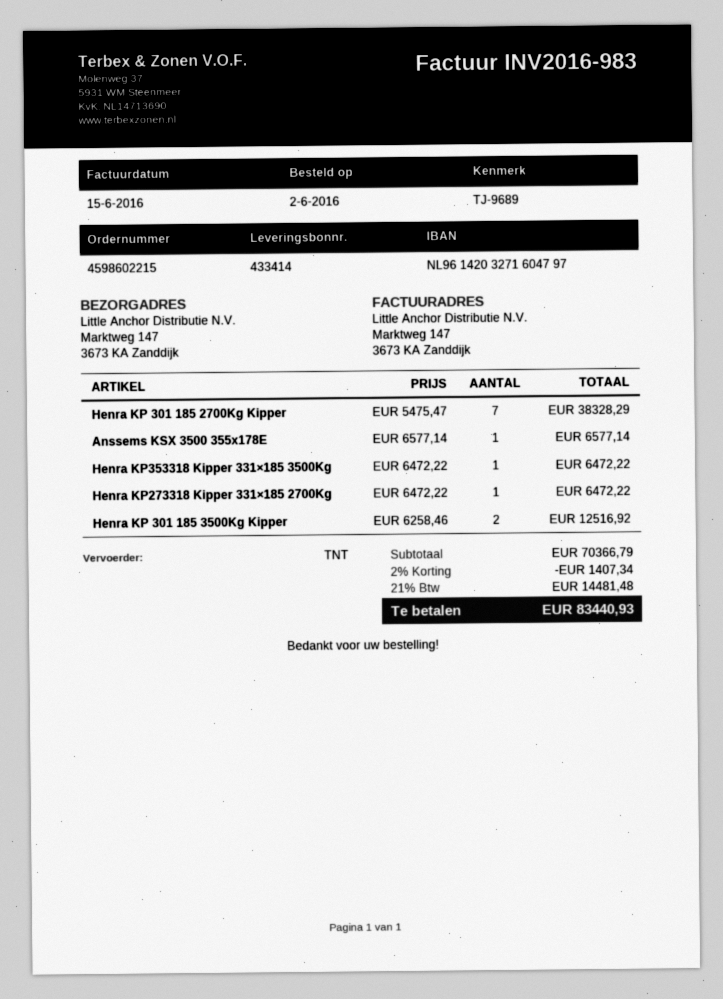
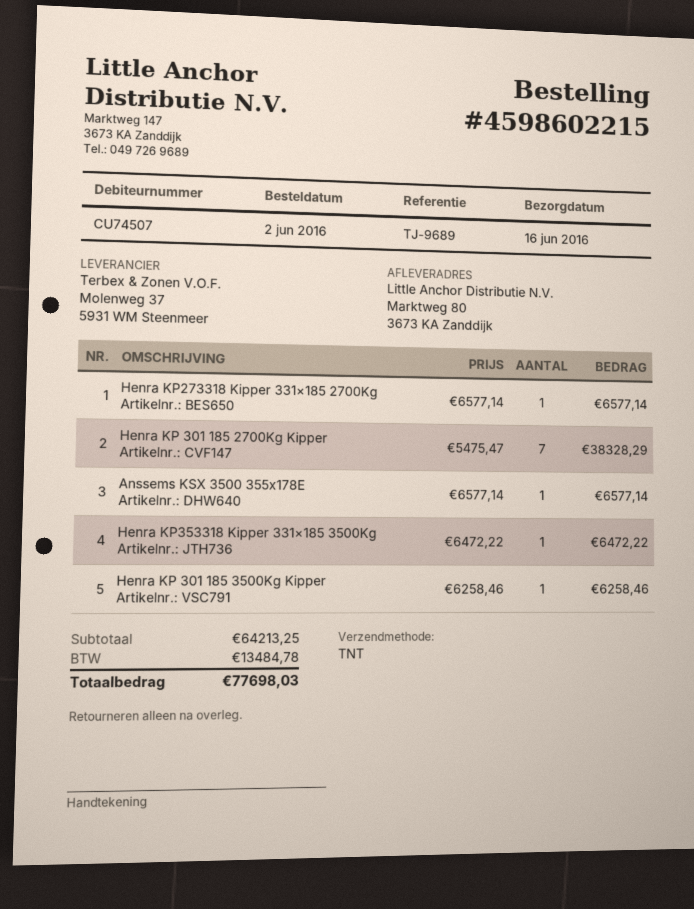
ship to: Marktweg 147, 3673 KA Zanddijk -> Marktweg 80, 3673 KA Zanddijk
Henra KP273318 Kipper 331×185 2700Kg: 1 x 6472.22 = 6472.22 -> 1 x 6577.14 = 6577.14
Henra KP 301 185 3500Kg Kipper: 2 x 6258.46 = 12516.92 -> 1 x 6258.46 = 6258.46
subtotal: 70366.79 -> 64213.25
discount: 2% = 1407.34 -> none
tax: 14481.48 -> 13484.78
total: 83440.93 -> 77698.03

